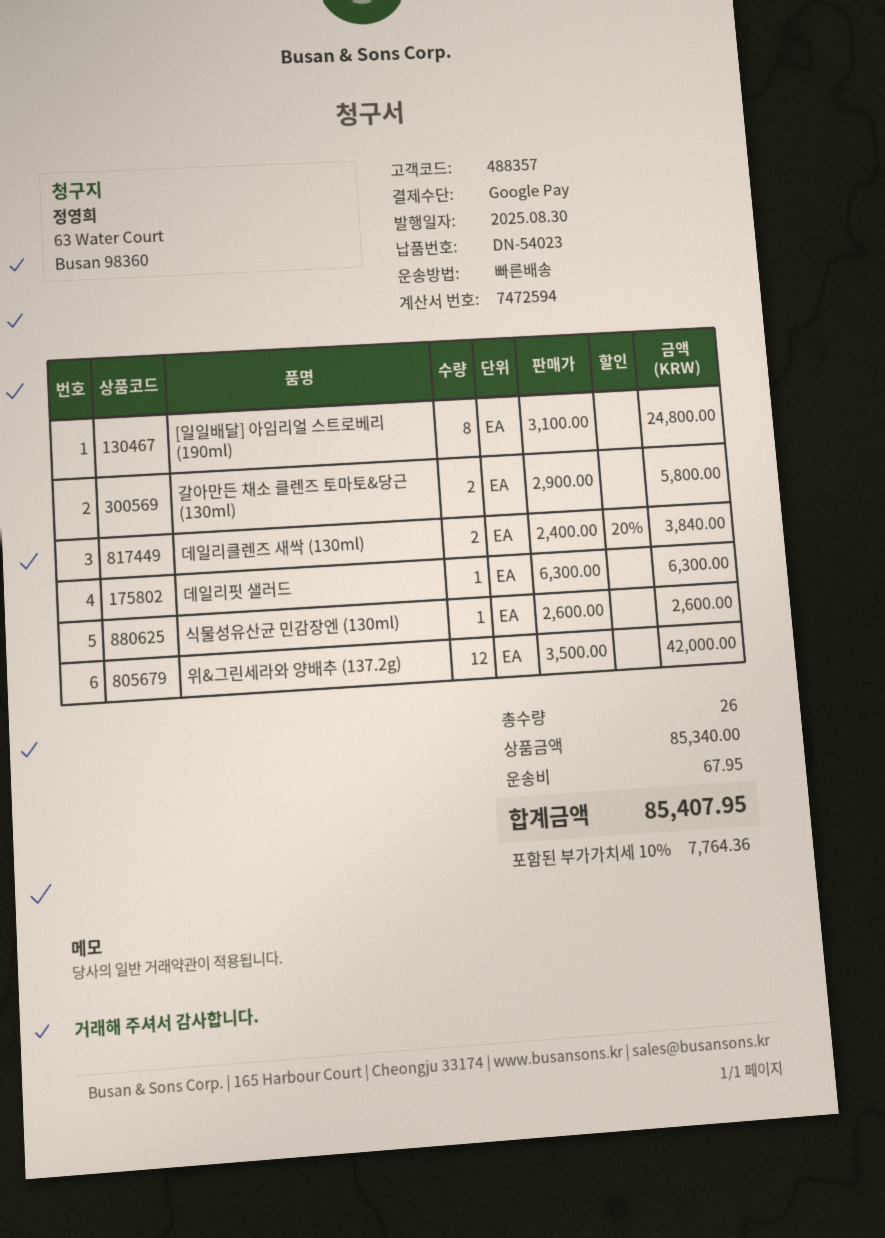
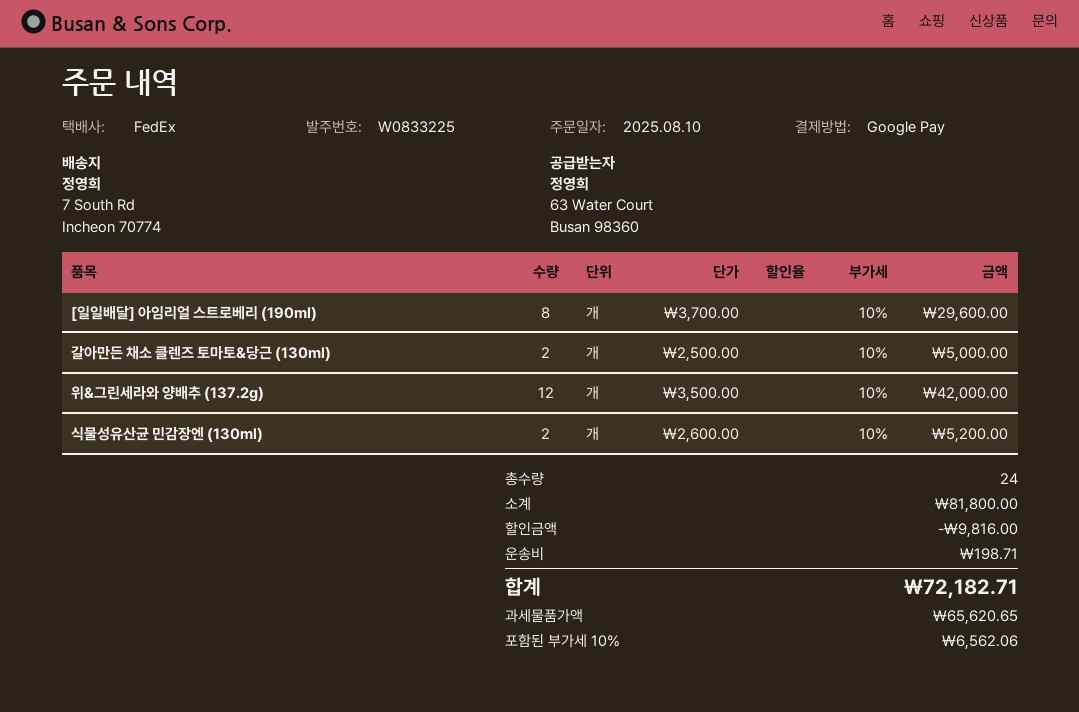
shipping method: express -> FedEx
[일일배달] 아임리얼 스트로베리 (190ml): 8 x 3100.00 = 24800.00 -> 8 x 3700.00 = 29600.00
갈아만든 채소 클렌즈 토마토&당근 (130ml): 2 x 2900.00 = 5800.00 -> 2 x 2500.00 = 5000.00
데일리클렌즈 새싹 (130ml): 2 x 2400.00 - 20% = 3840.00 -> none
데일리핏 샐러드: 1 x 6300.00 = 6300.00 -> none
식물성유산균 민감장엔 (130ml): 1 x 2600.00 = 2600.00 -> 2 x 2600.00 = 5200.00
total quantity: 26 -> 24
subtotal: 85340.00 -> 81800.00
discount: none -> 9816.00
shipping: 67.95 -> 198.71
tax: 10% = 7764.36 -> 10% = 6562.06
total: 85407.95 -> 72182.71

